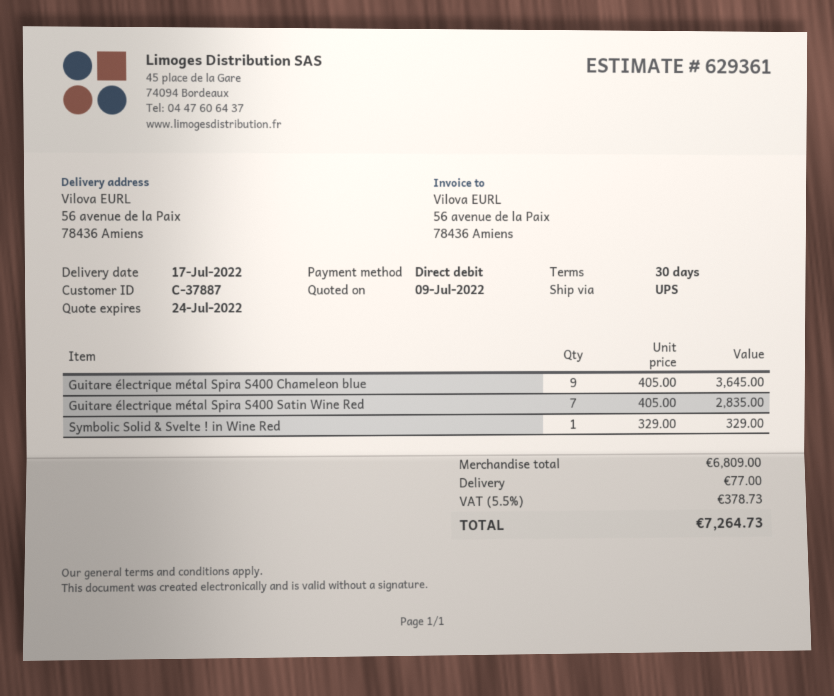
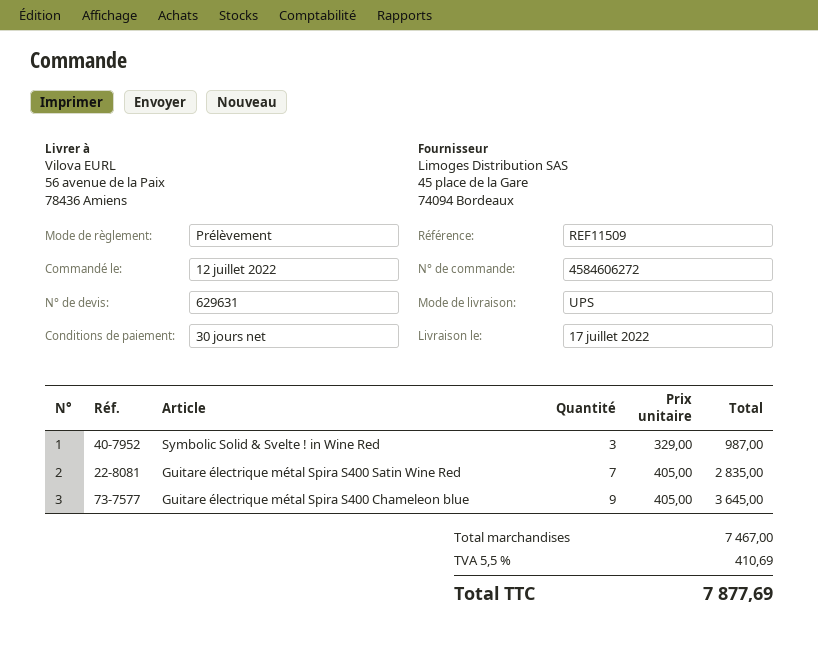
quote number: 629361 -> 629631
Symbolic Solid & Svelte ! in Wine Red: 1 x 329.00 = 329.00 -> 3 x 329.00 = 987.00
subtotal: 6809.00 -> 7467.00
shipping: 77.00 -> none
tax: 5.5% = 378.73 -> 5.5% = 410.69
total: 7264.73 -> 7877.69

